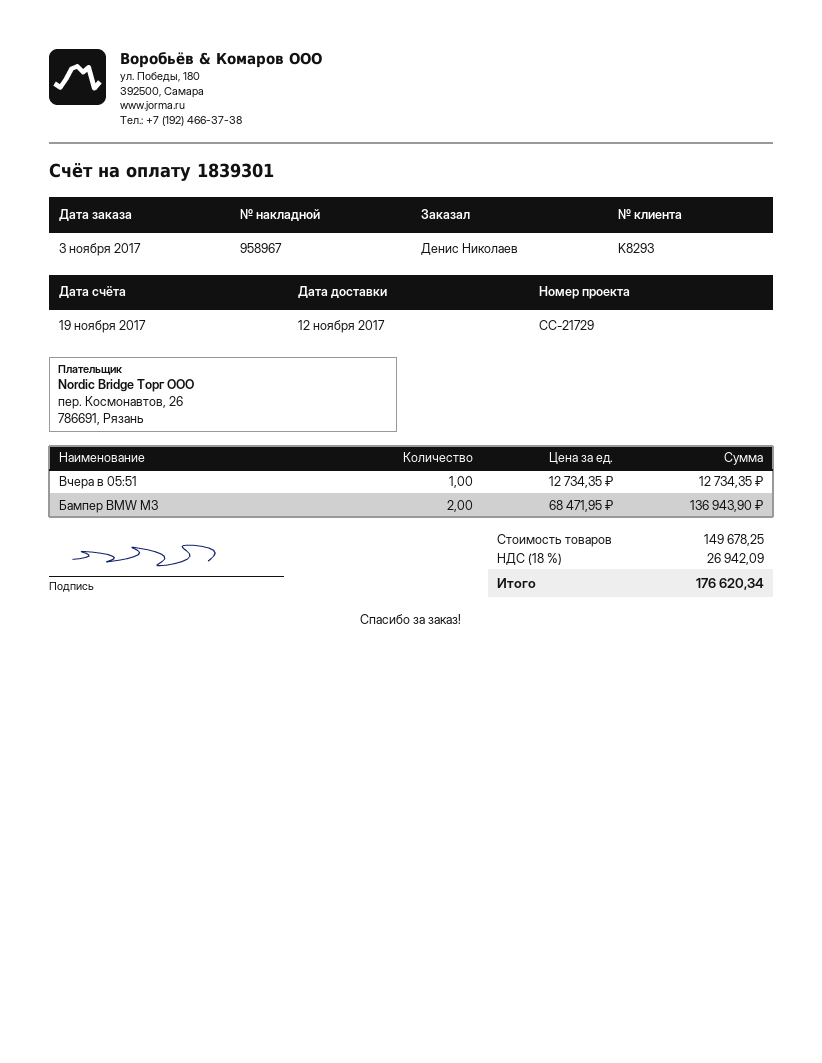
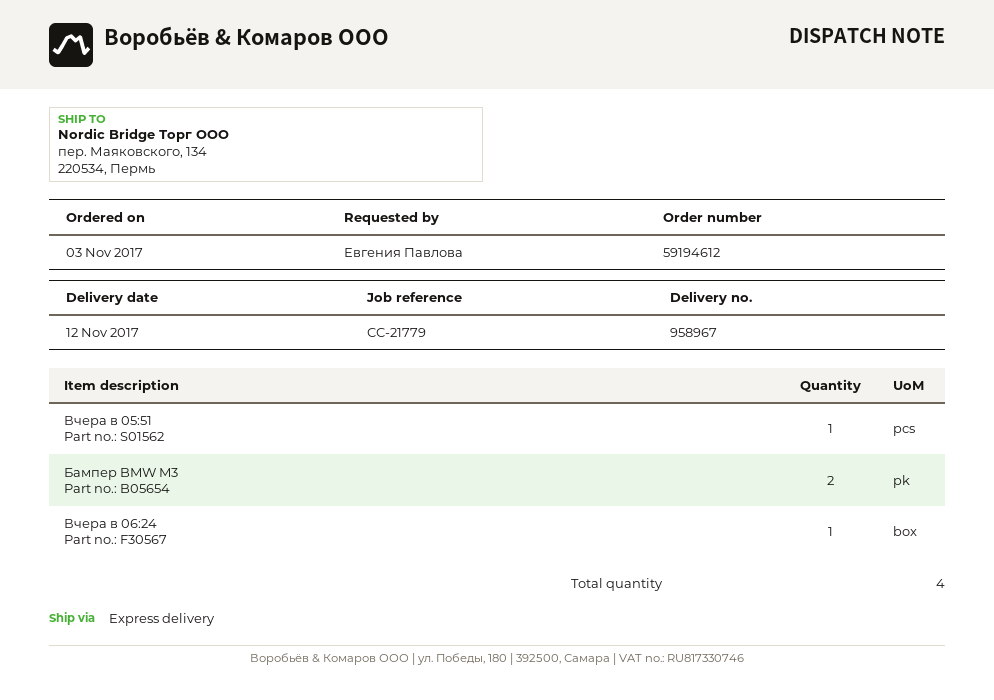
reference: CC-21729 -> CC-21779
ordered by: Денис Николаев -> Евгения Павлова
Вчера в 06:24: none -> 1

